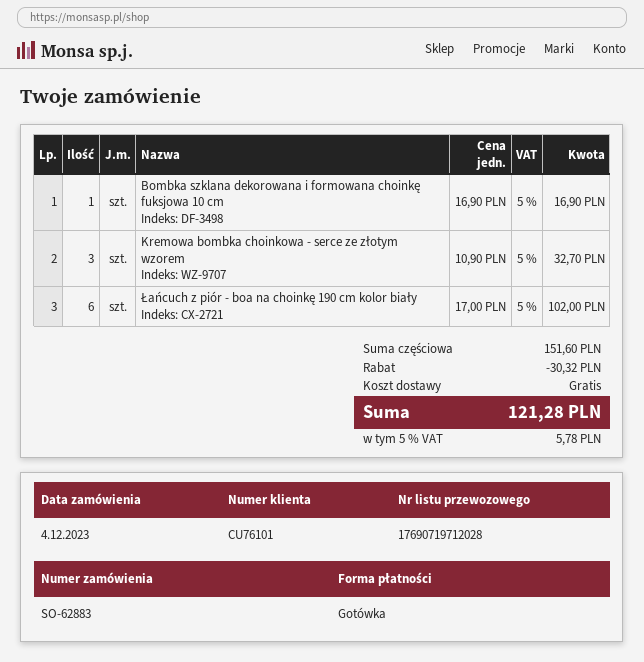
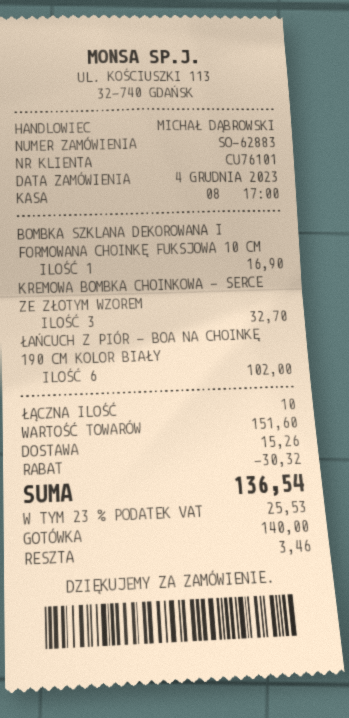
shipping: 0.00 -> 15.26
tax: 5% = 5.78 -> 23% = 25.53
total: 121.28 -> 136.54

